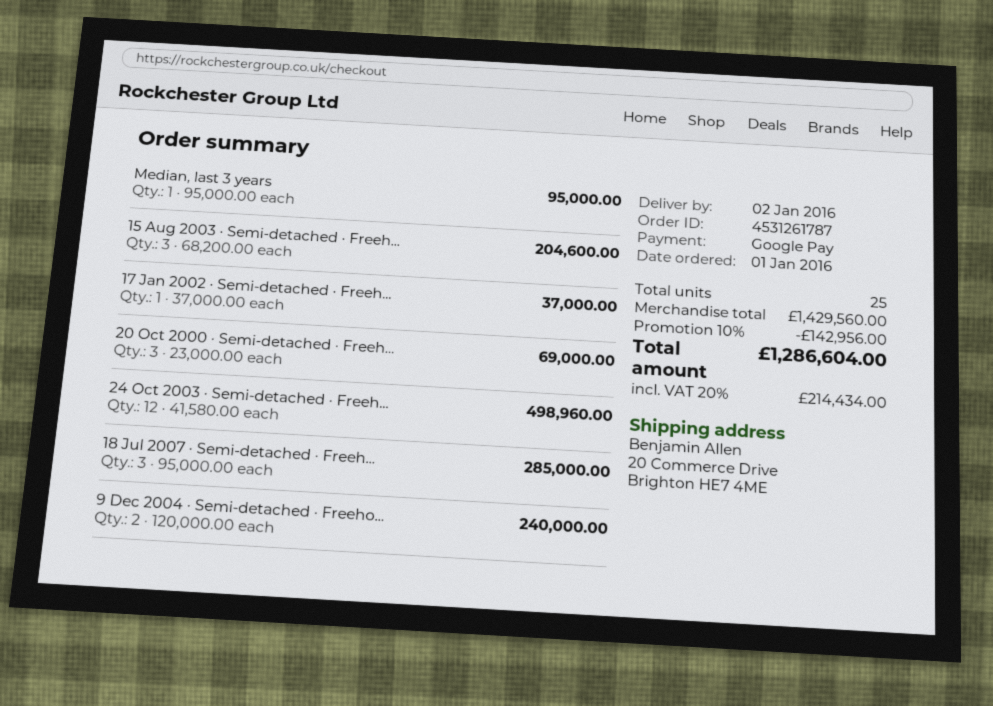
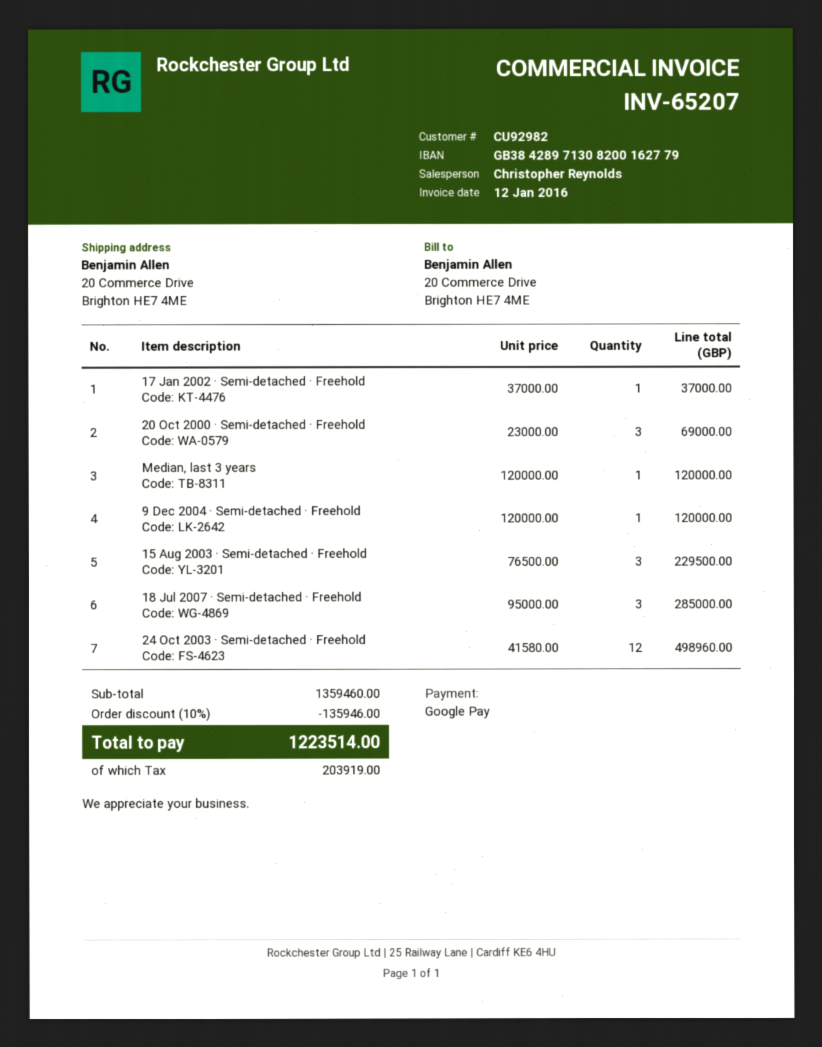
Median, last 3 years: 1 x 95000.00 = 95000.00 -> 1 x 120000.00 = 120000.00
15 Aug 2003 · Semi-detached · Freeh...: 3 x 68200.00 = 204600.00 -> 3 x 76500.00 = 229500.00
9 Dec 2004 · Semi-detached · Freeho...: 2 x 120000.00 = 240000.00 -> 1 x 120000.00 = 120000.00
subtotal: 1429560.00 -> 1359460.00
discount: 10% = 142956.00 -> 10% = 135946.00
tax: 214434.00 -> 203919.00
total: 1286604.00 -> 1223514.00

